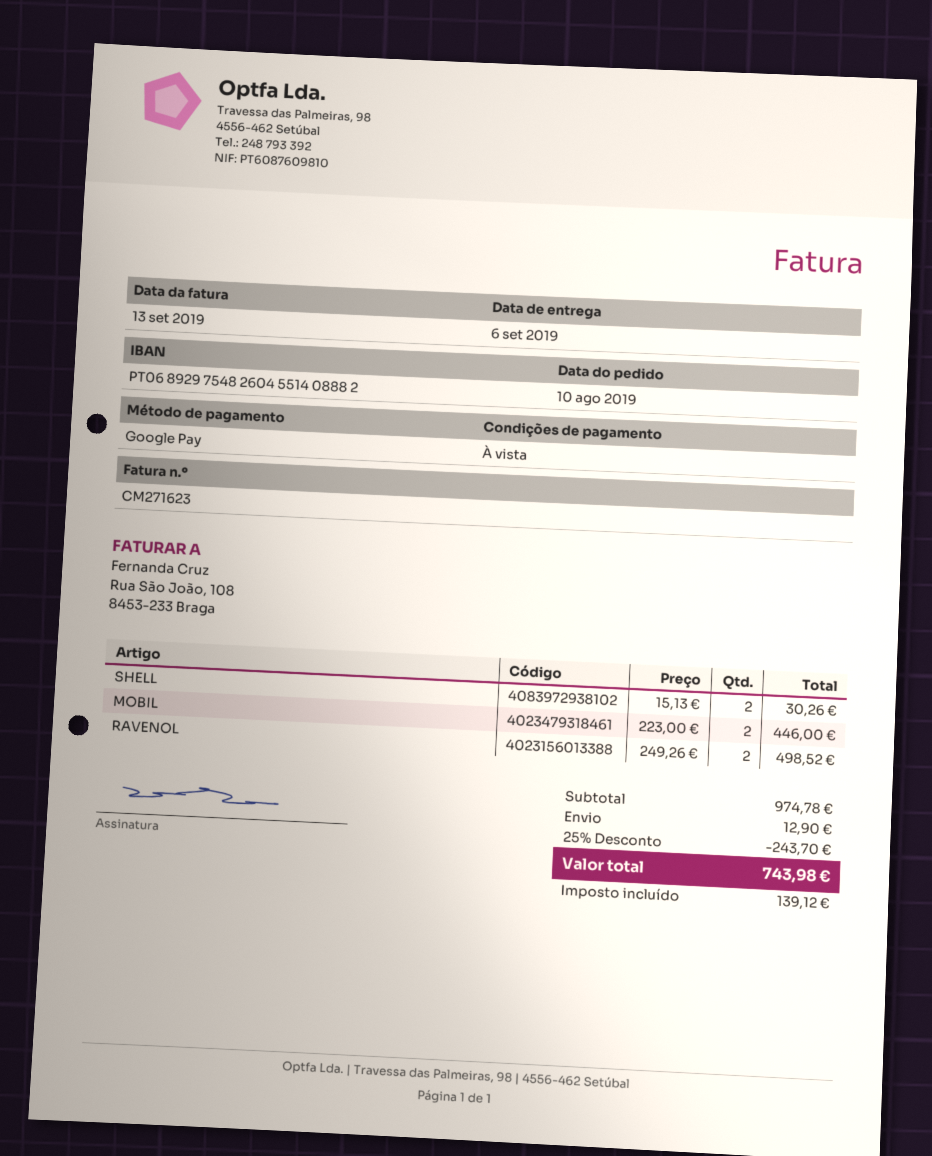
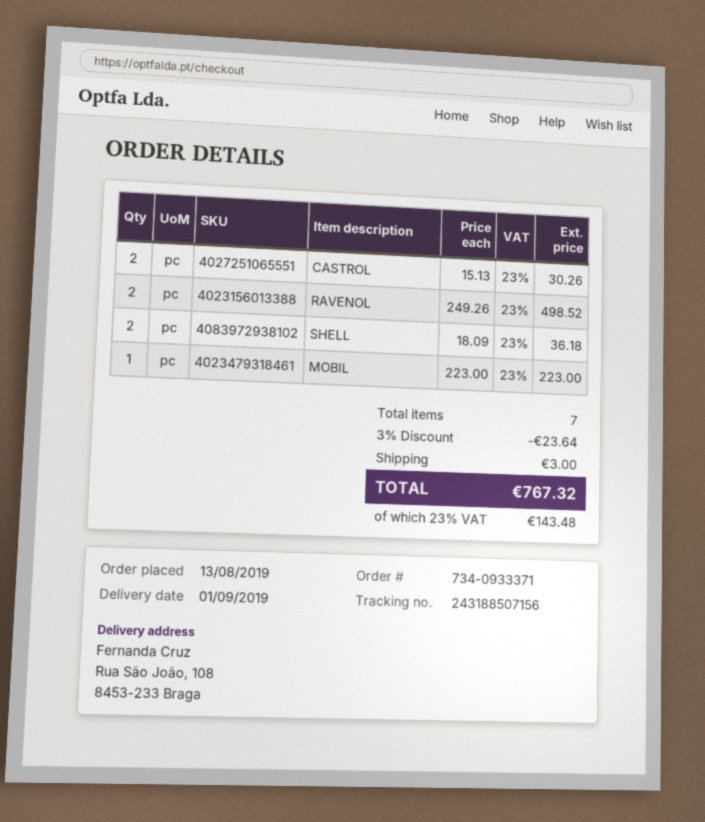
order date: 2019-08-10 -> 2019-08-13
delivery date: 2019-09-06 -> 2019-09-01
SHELL: 2 x 15.13 = 30.26 -> 2 x 18.09 = 36.18
MOBIL: 2 x 223.00 = 446.00 -> 1 x 223.00 = 223.00
CASTROL: none -> 2 x 15.13 = 30.26
discount: 25% = 243.70 -> 3% = 23.64
shipping: 12.90 -> 3.00
tax: 139.12 -> 143.48
total: 743.98 -> 767.32

